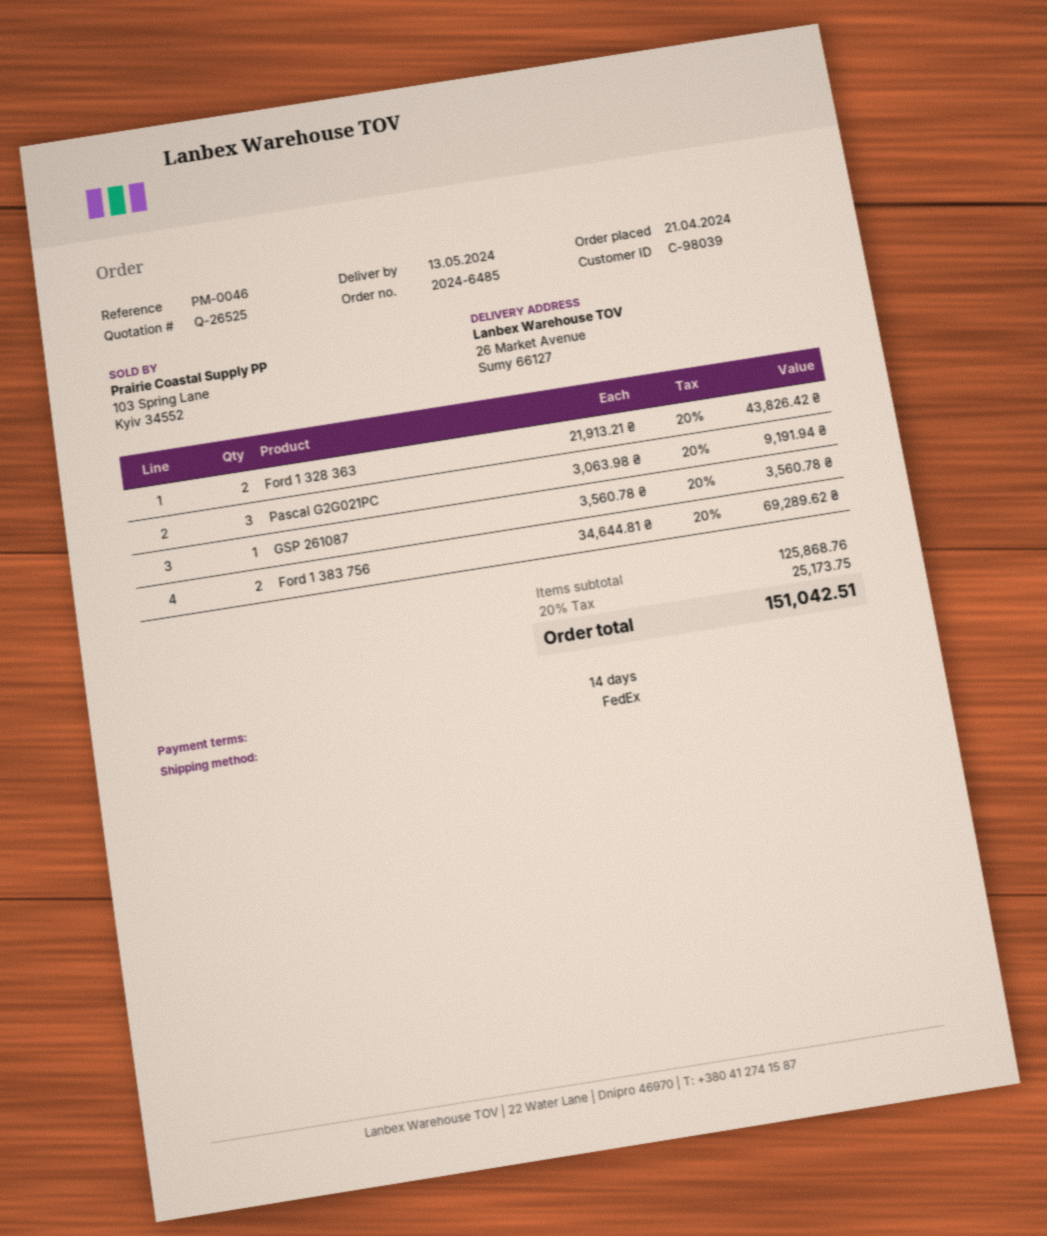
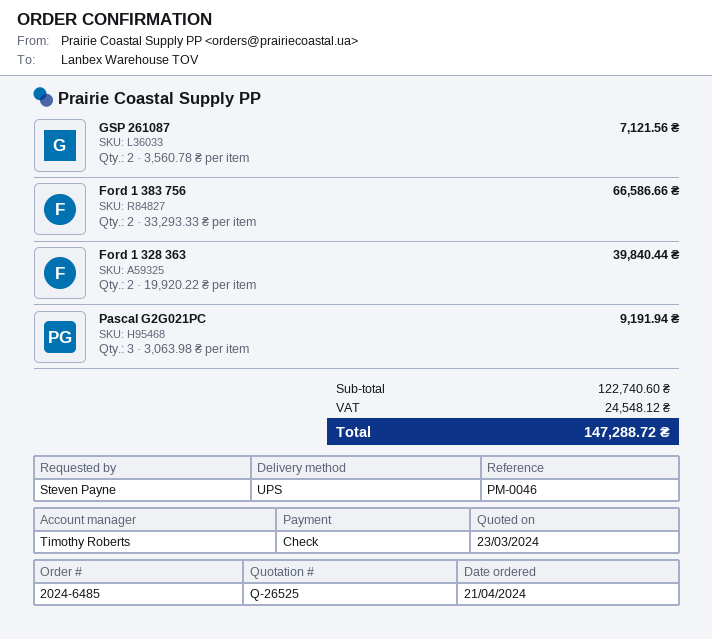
shipping method: FedEx -> UPS
Ford 1 328 363: 2 x 21913.21 = 43826.42 -> 2 x 19920.22 = 39840.44
GSP 261087: 1 x 3560.78 = 3560.78 -> 2 x 3560.78 = 7121.56
Ford 1 383 756: 2 x 34644.81 = 69289.62 -> 2 x 33293.33 = 66586.66
subtotal: 125868.76 -> 122740.60
tax: 25173.75 -> 24548.12
total: 151042.51 -> 147288.72

